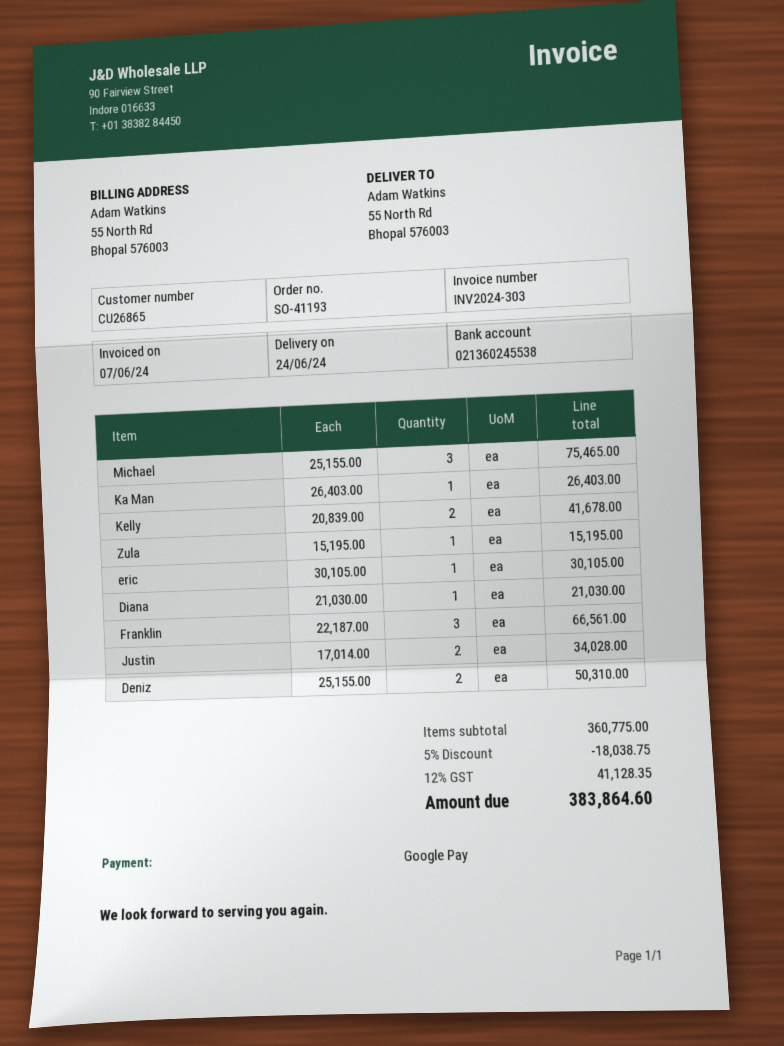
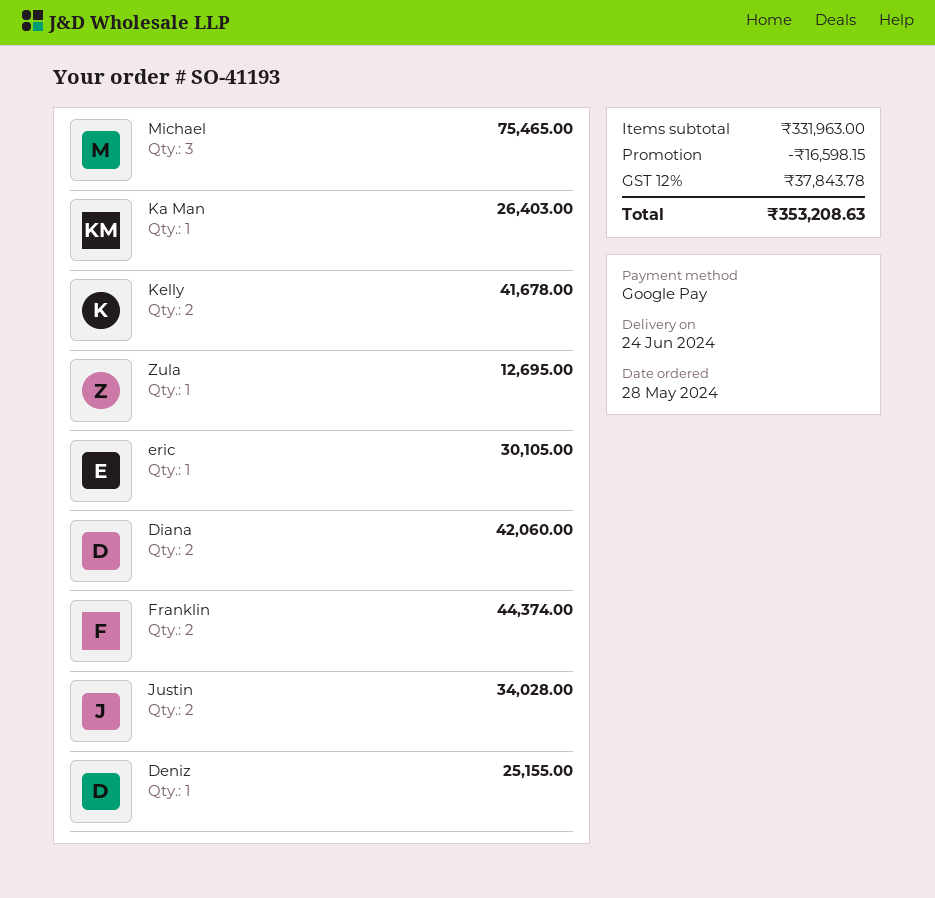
Zula: 1 for 15195.00 -> 1 for 12695.00
Diana: 1 for 21030.00 -> 2 for 42060.00
Franklin: 3 for 66561.00 -> 2 for 44374.00
Deniz: 2 for 50310.00 -> 1 for 25155.00
subtotal: 360775.00 -> 331963.00
discount: 18038.75 -> 16598.15
tax: 12% = 41128.35 -> 12% = 37843.78
total: 383864.60 -> 353208.63

